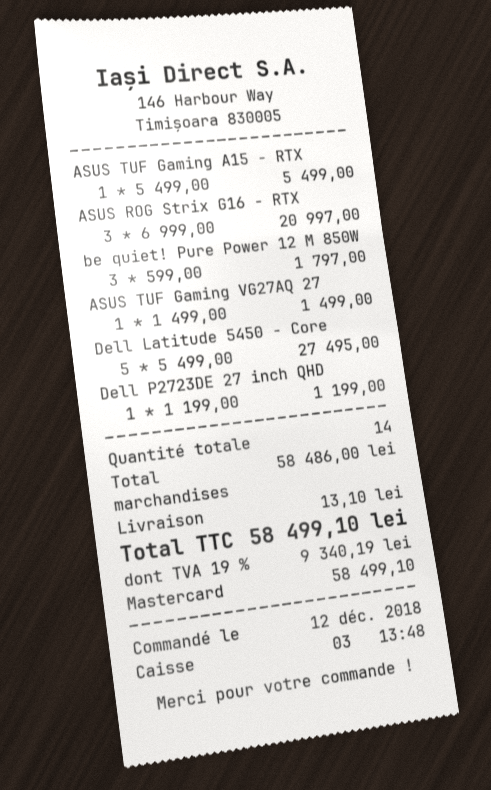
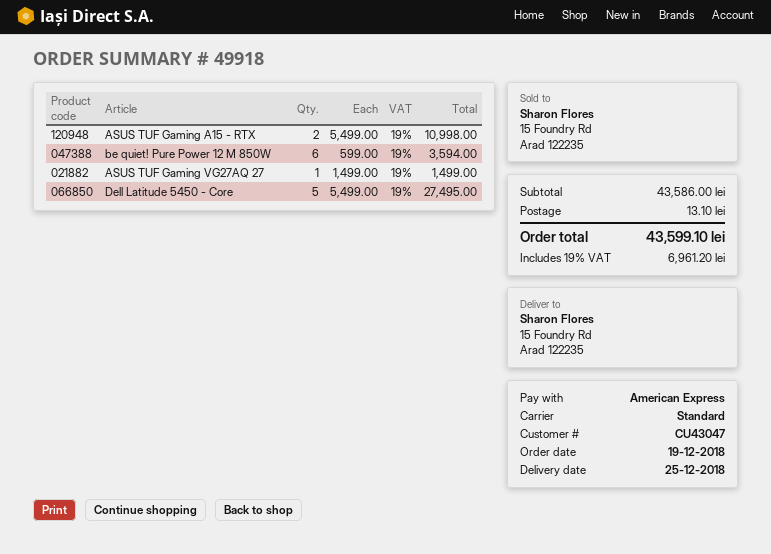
order date: 2018-12-12 -> 2018-12-19
payment method: Mastercard -> American Express
ASUS TUF Gaming A15 - RTX: 1 x 5499.00 = 5499.00 -> 2 x 5499.00 = 10998.00
ASUS ROG Strix G16 - RTX: 3 x 6999.00 = 20997.00 -> none
be quiet! Pure Power 12 M 850W: 3 x 599.00 = 1797.00 -> 6 x 599.00 = 3594.00
Dell P2723DE 27 inch QHD: 1 x 1199.00 = 1199.00 -> none
subtotal: 58486.00 -> 43586.00
tax: 19% = 9340.19 -> 19% = 6961.20
total: 58499.10 -> 43599.10

